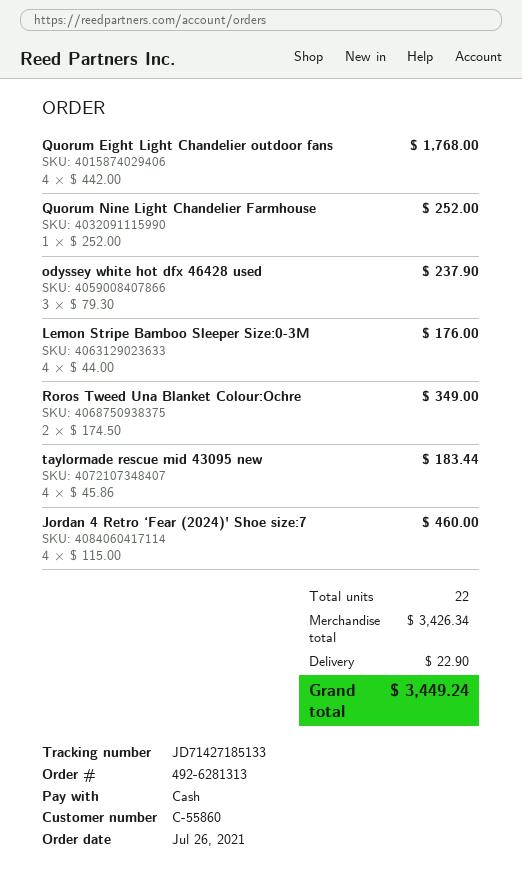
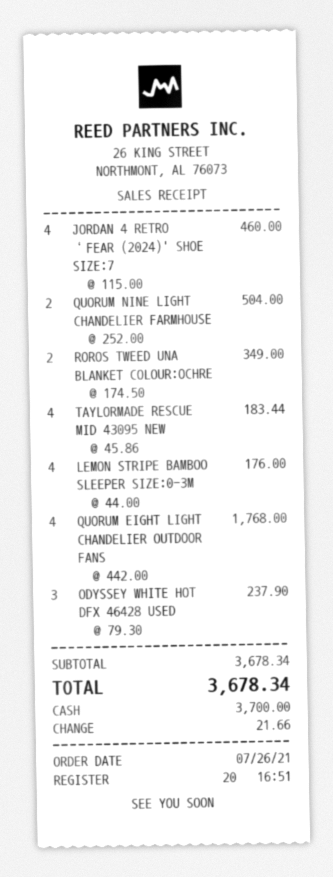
Quorum Nine Light Chandelier Farmhouse: 1 x 252.00 = 252.00 -> 2 x 252.00 = 504.00
subtotal: 3426.34 -> 3678.34
shipping: 22.90 -> none
total: 3449.24 -> 3678.34

